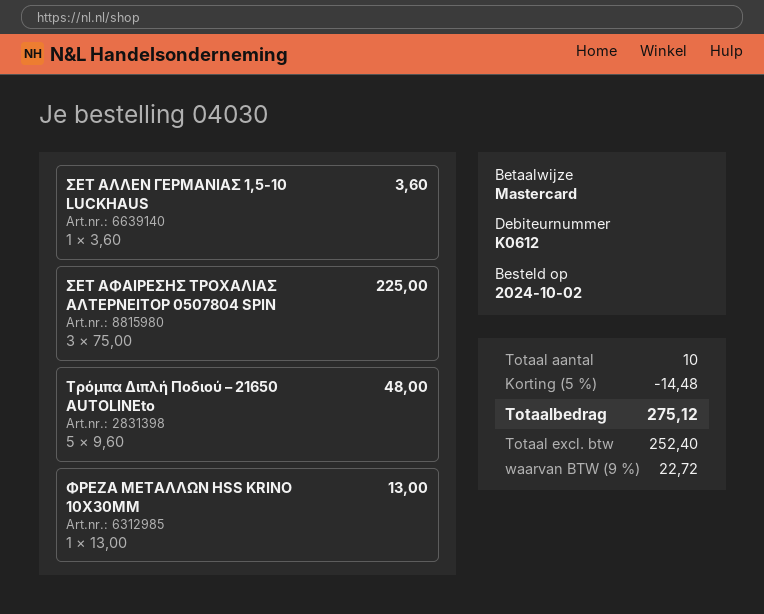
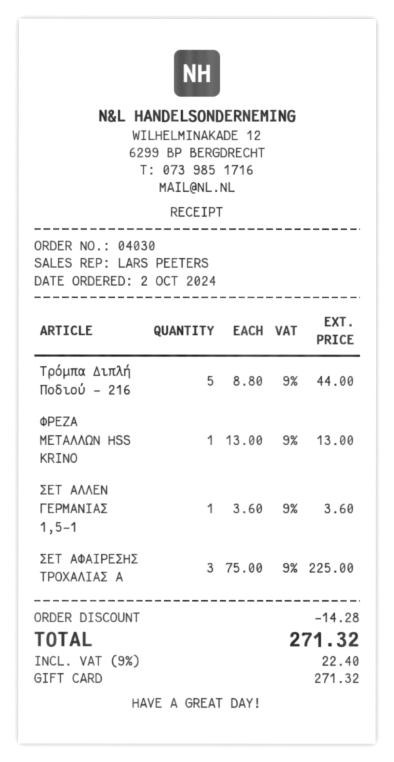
payment method: Mastercard -> gift card
Τρόμπα Διπλή Ποδιού – 21650 AUTOLINEto: 5 x 9.60 = 48.00 -> 5 x 8.80 = 44.00
discount: 14.48 -> 14.28
tax: 9% = 22.72 -> 9% = 22.40
total: 275.12 -> 271.32

